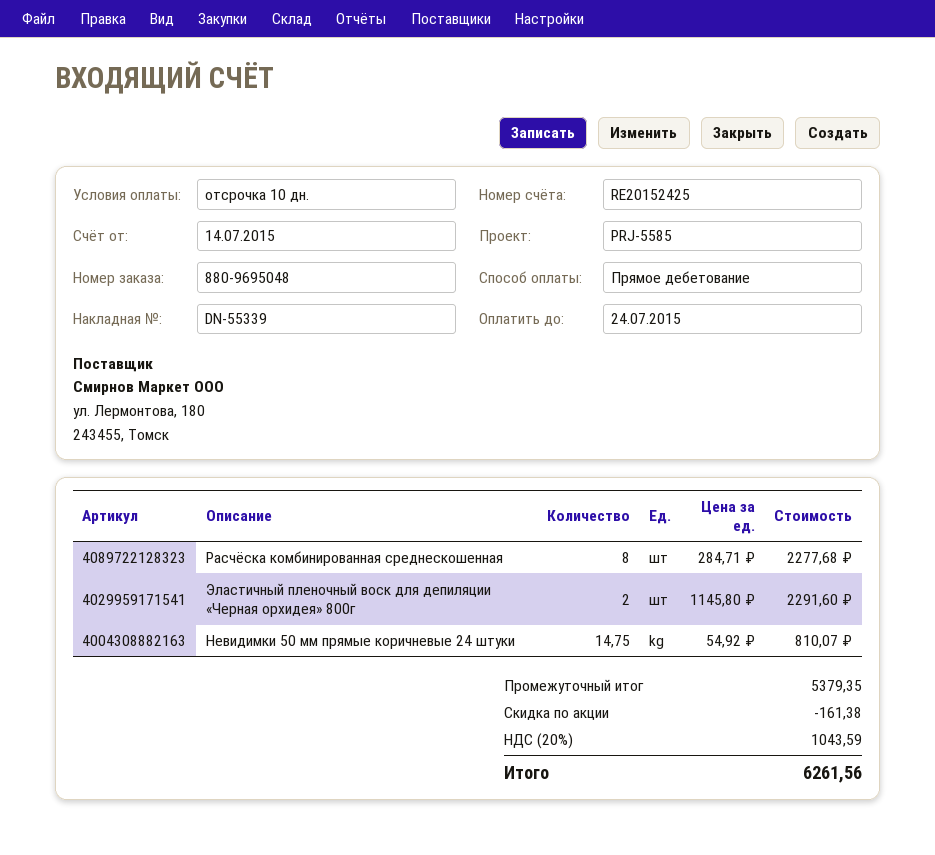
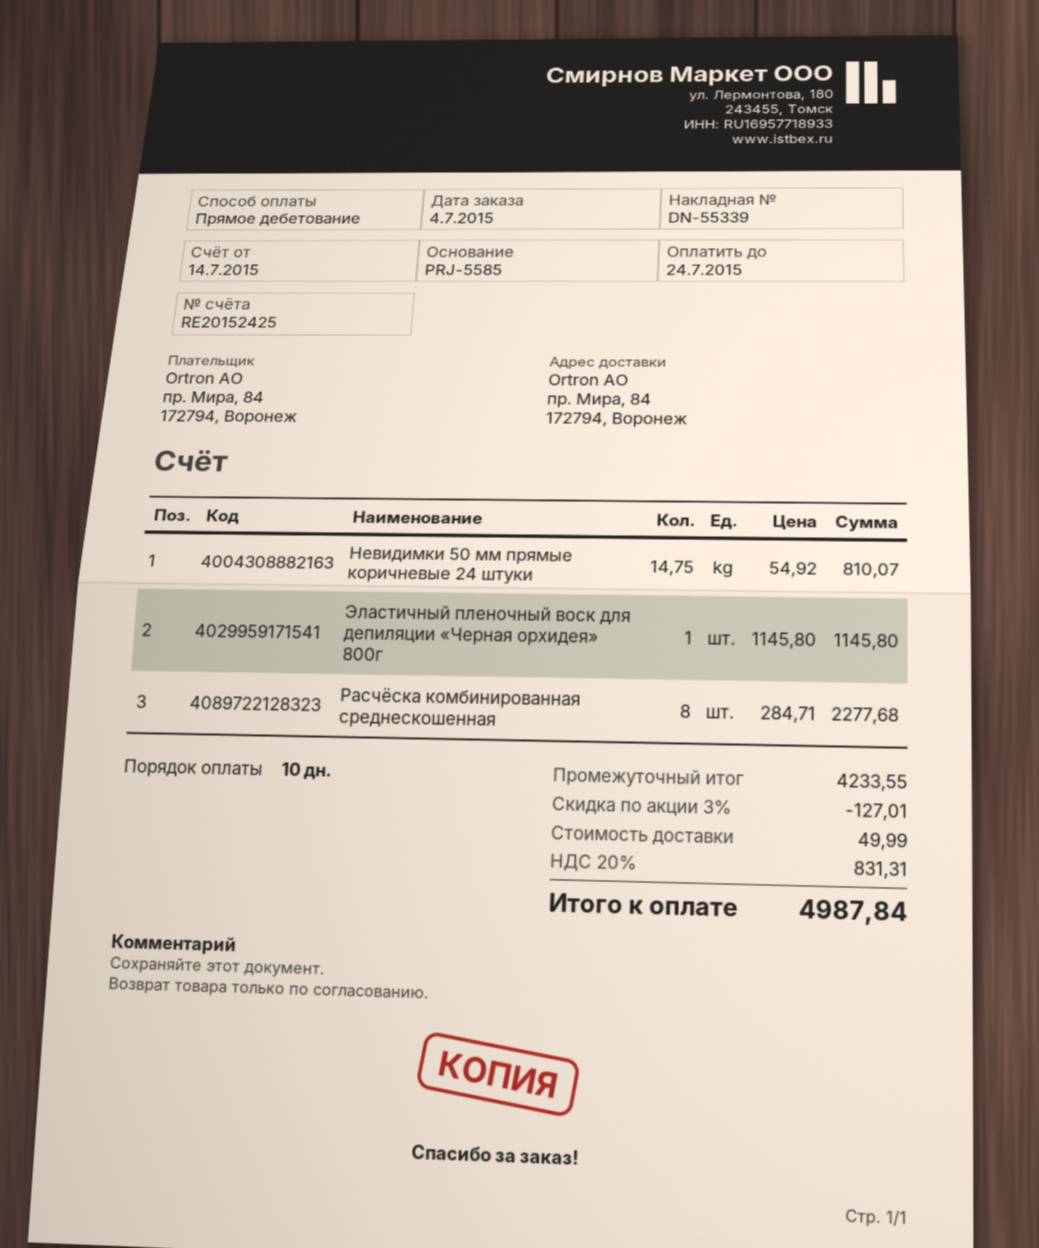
Эластичный пленочный воск для депиляции «Черная орхидея» 800г: 2 x 1145.80 = 2291.60 -> 1 x 1145.80 = 1145.80
subtotal: 5379.35 -> 4233.55
discount: 161.38 -> 127.01
shipping: none -> 49.99
tax: 20% = 1043.59 -> 20% = 831.31
total: 6261.56 -> 4987.84

